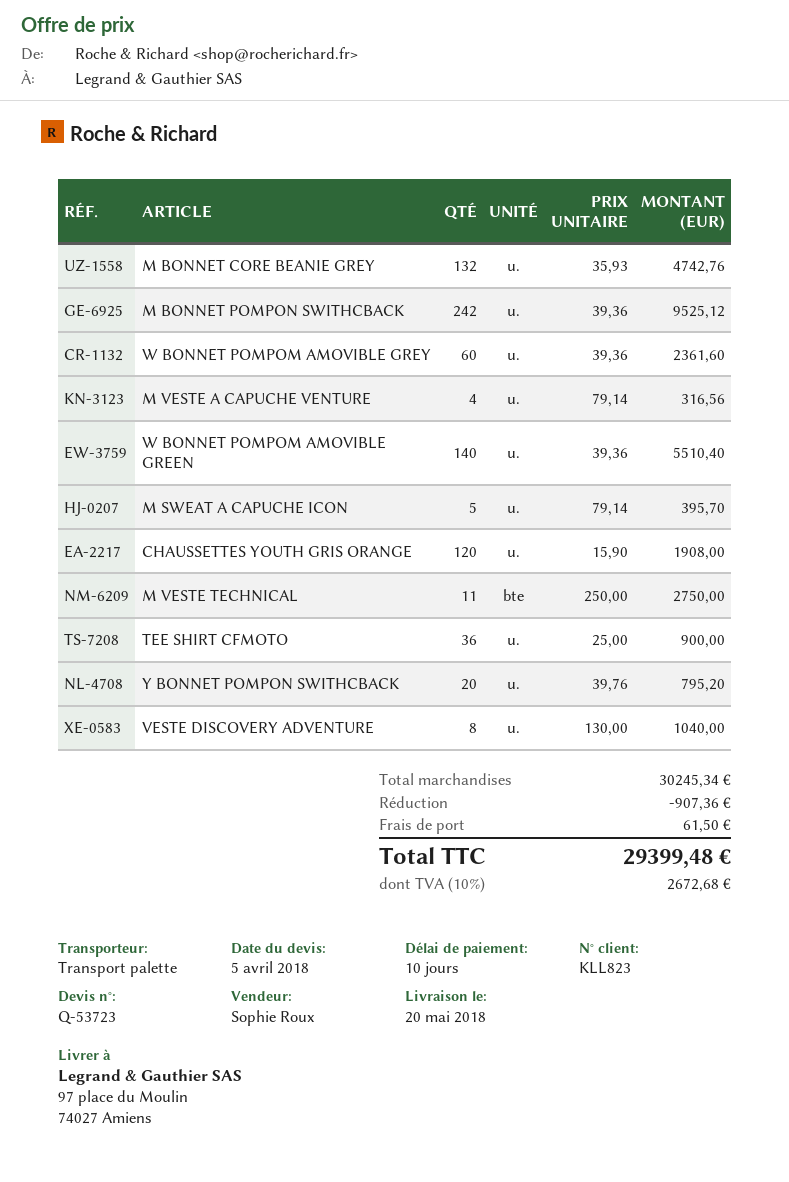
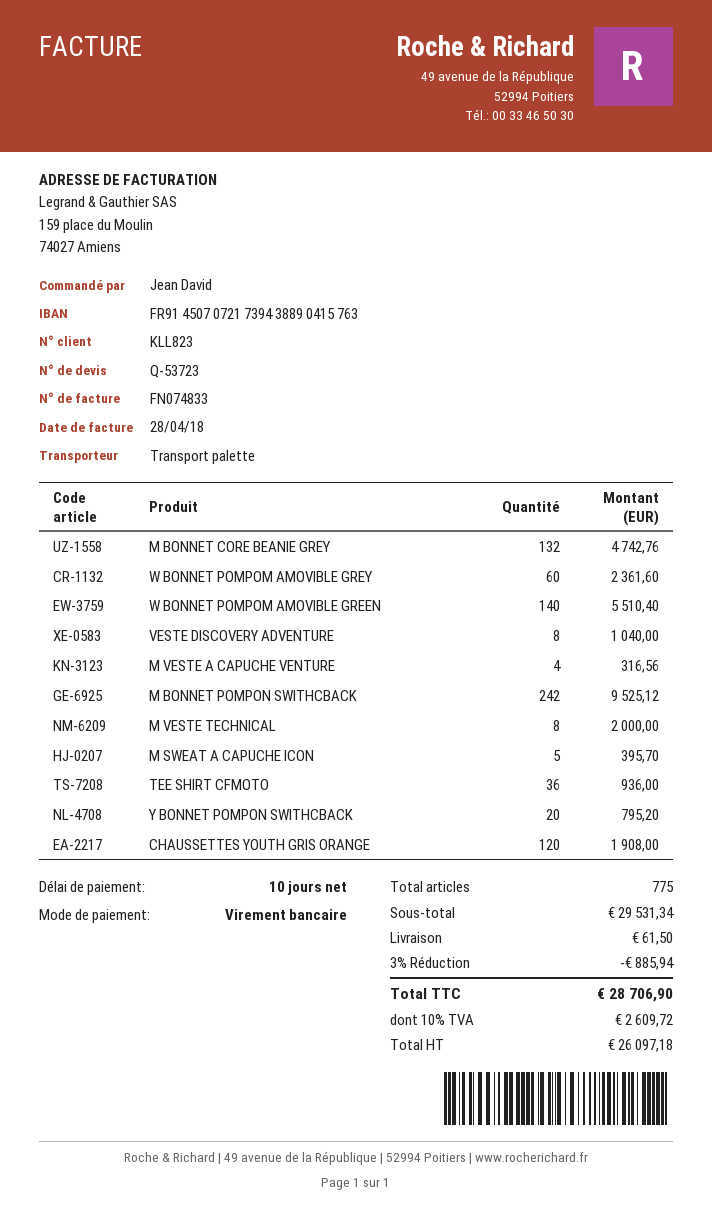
M VESTE TECHNICAL: 11 for 2750.00 -> 8 for 2000.00
TEE SHIRT CFMOTO: 36 for 900.00 -> 36 for 936.00
subtotal: 30245.34 -> 29531.34
discount: 907.36 -> 885.94
tax: 10% = 2672.68 -> 10% = 2609.72
total: 29399.48 -> 28706.90

